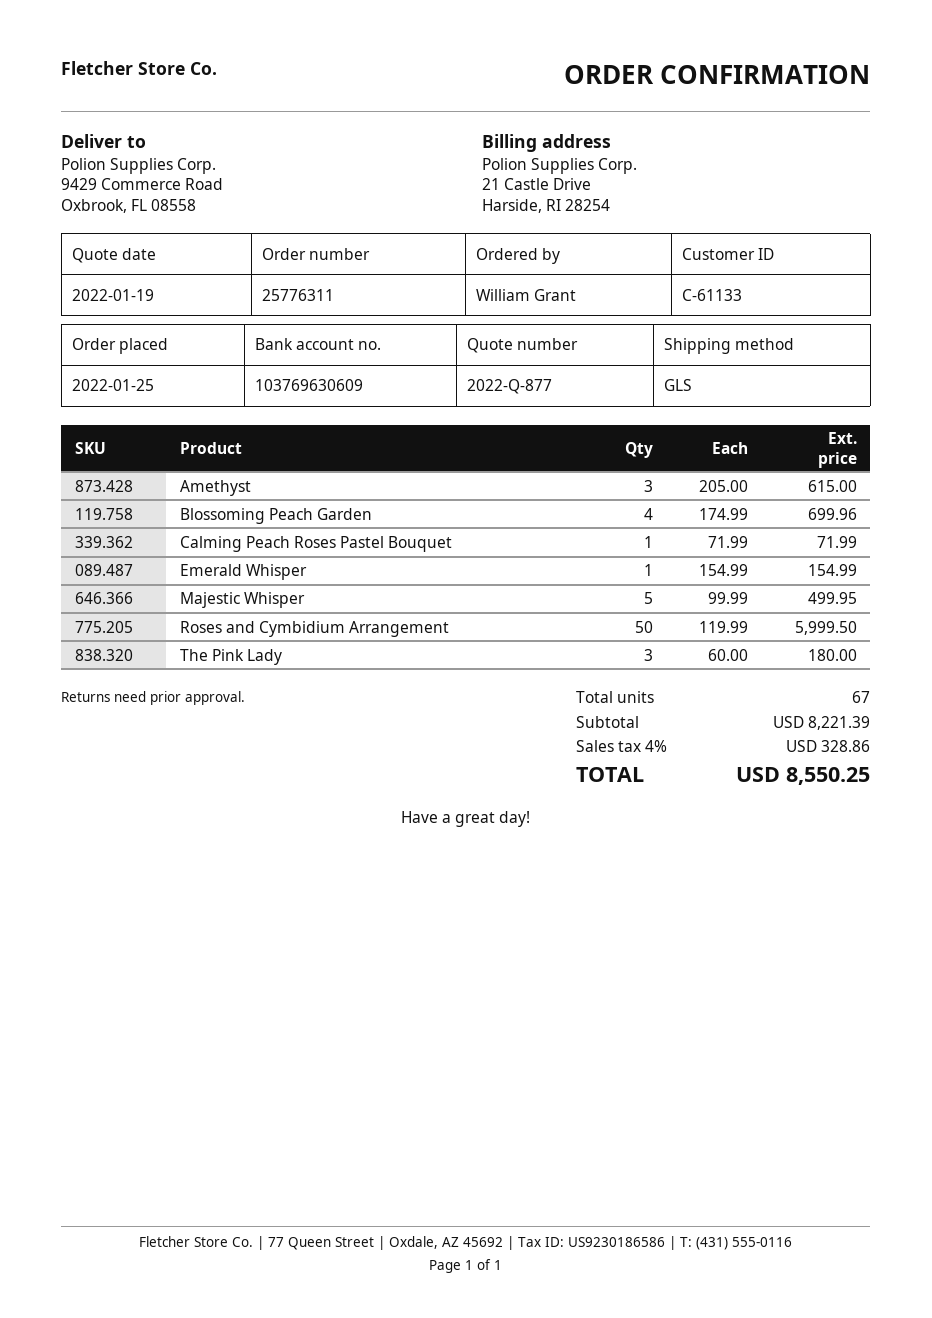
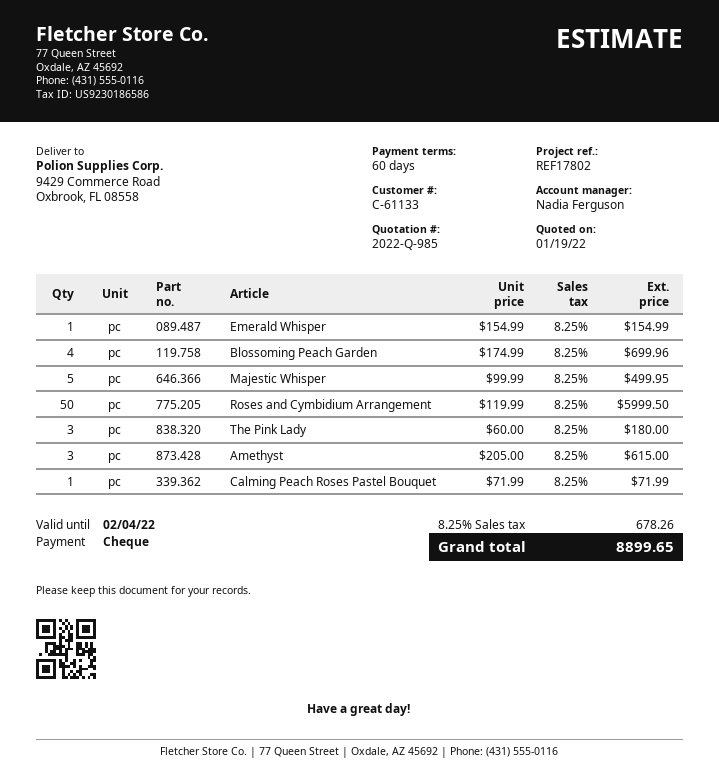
quote number: 2022-Q-877 -> 2022-Q-985
tax: 4% = 328.86 -> 8.25% = 678.26
total: 8550.25 -> 8899.65

